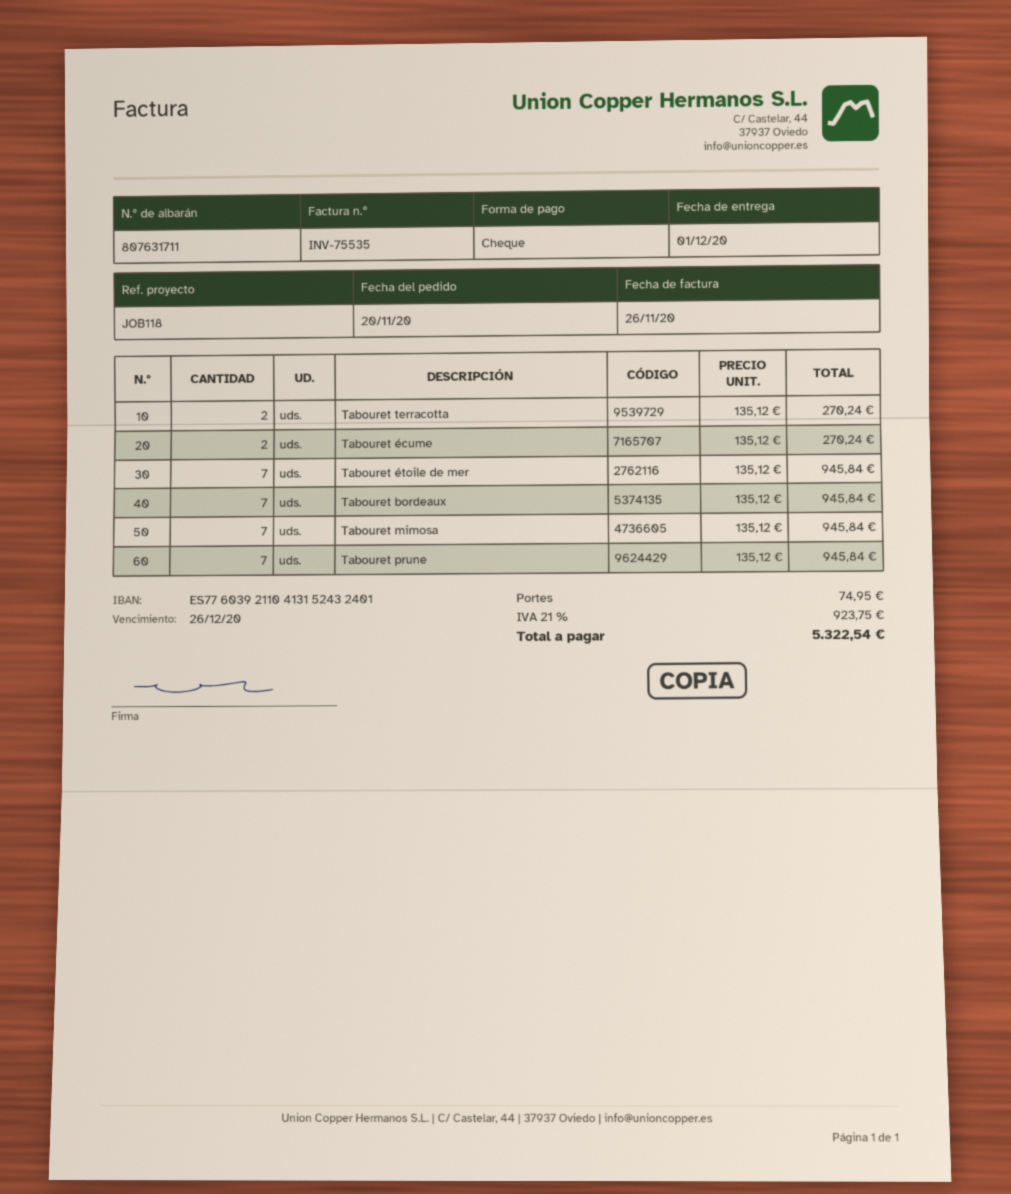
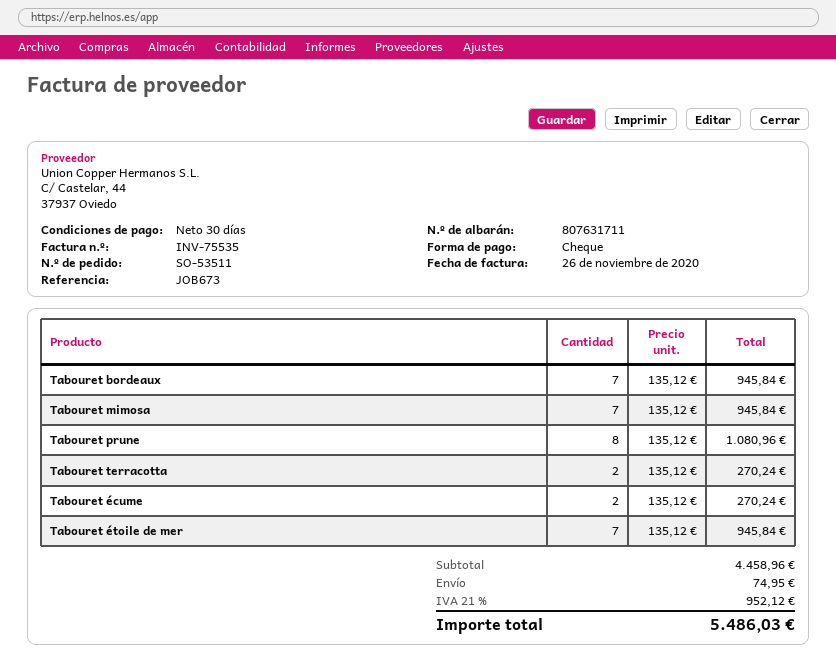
reference: JOB118 -> JOB673
Tabouret prune: 7 x 135.12 = 945.84 -> 8 x 135.12 = 1080.96
tax: 21% = 923.75 -> 21% = 952.12
total: 5322.54 -> 5486.03

